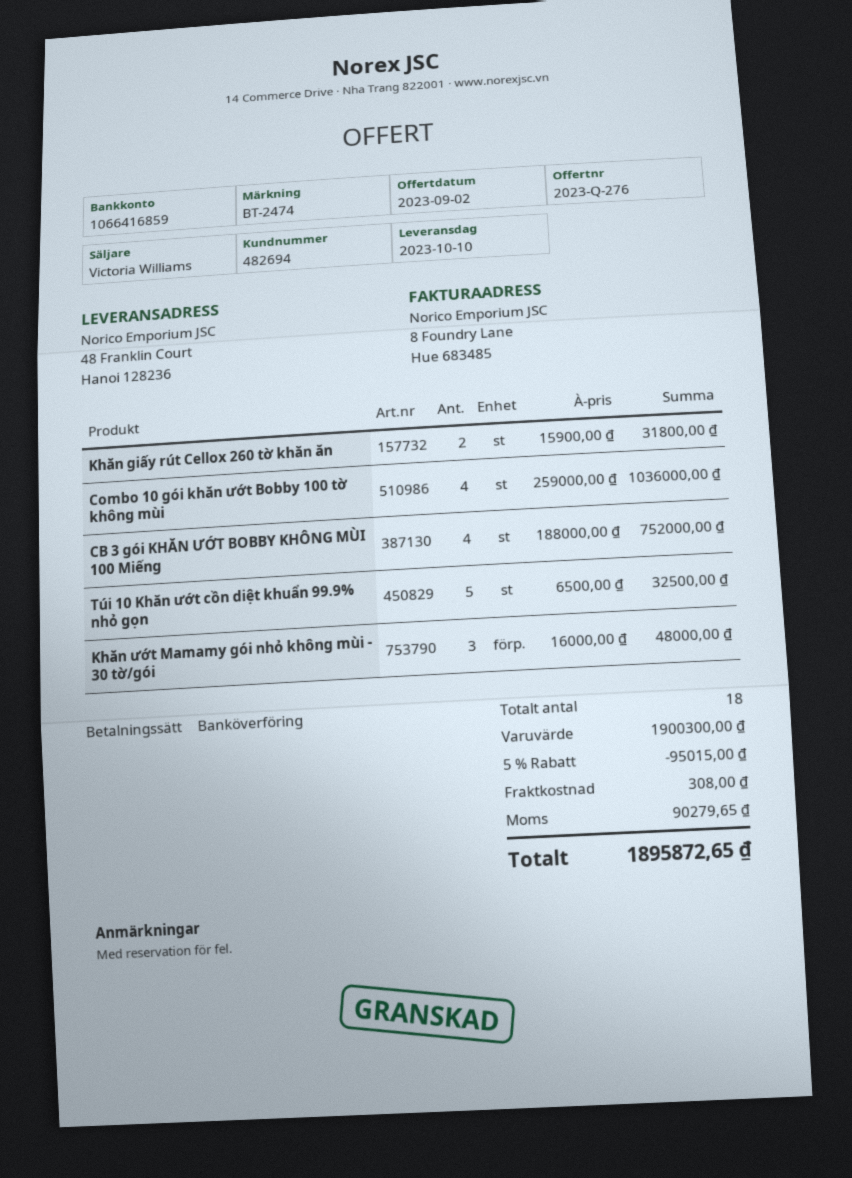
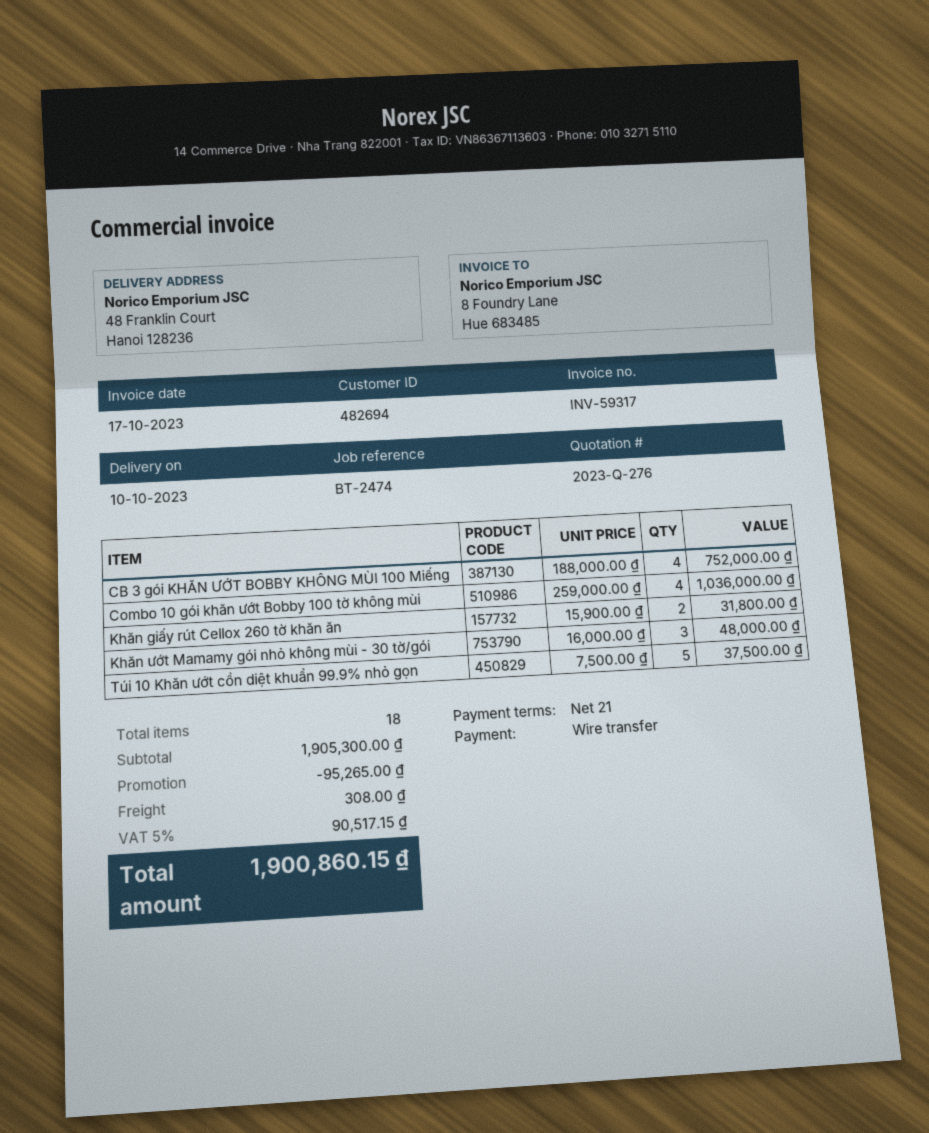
Túi 10 Khăn ướt cồn diệt khuẩn 99.9% nhỏ gọn: 5 x 6500.00 = 32500.00 -> 5 x 7500.00 = 37500.00
subtotal: 1900300.00 -> 1905300.00
discount: 95015.00 -> 95265.00
tax: 90279.65 -> 90517.15
total: 1895872.65 -> 1900860.15

